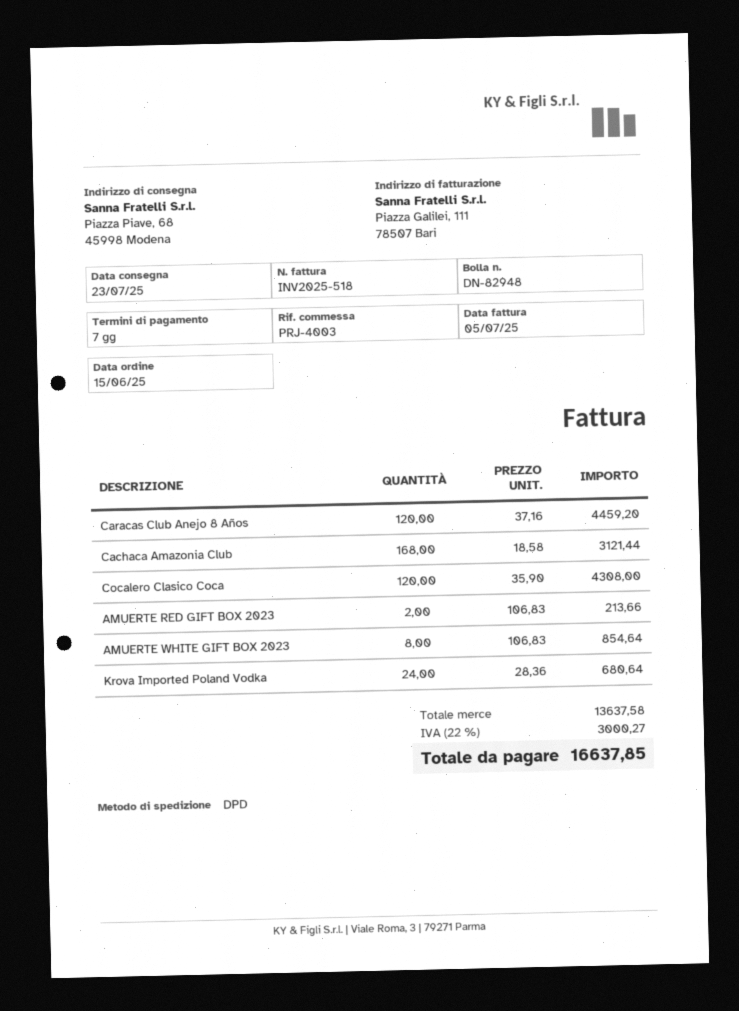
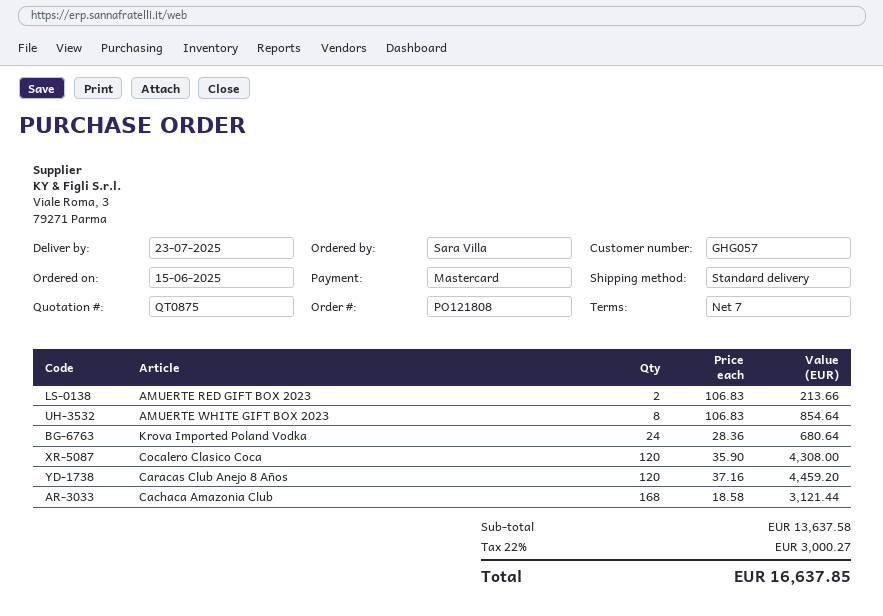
shipping method: DPD -> standard

